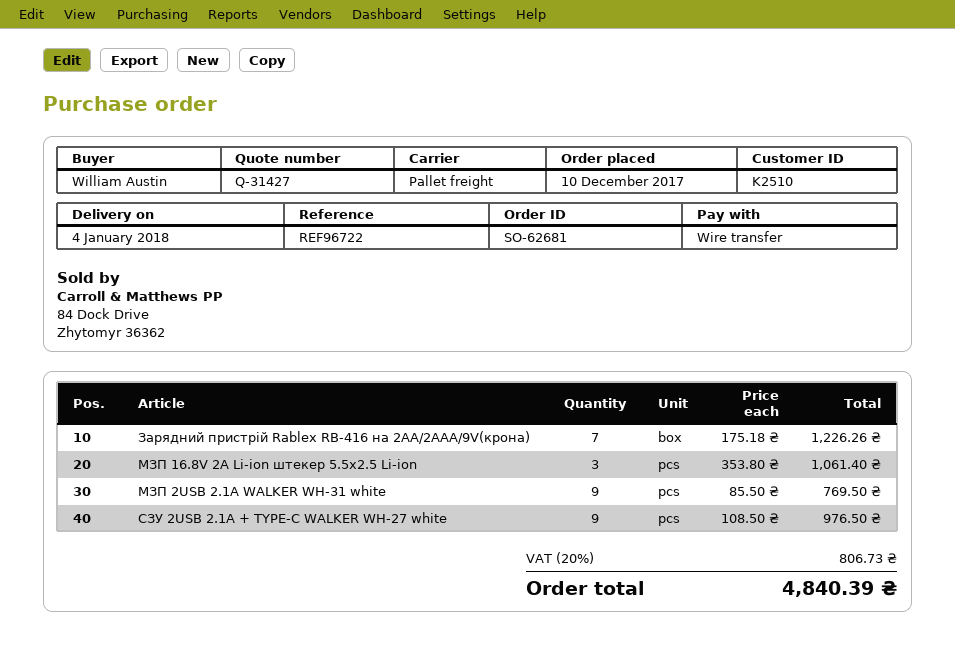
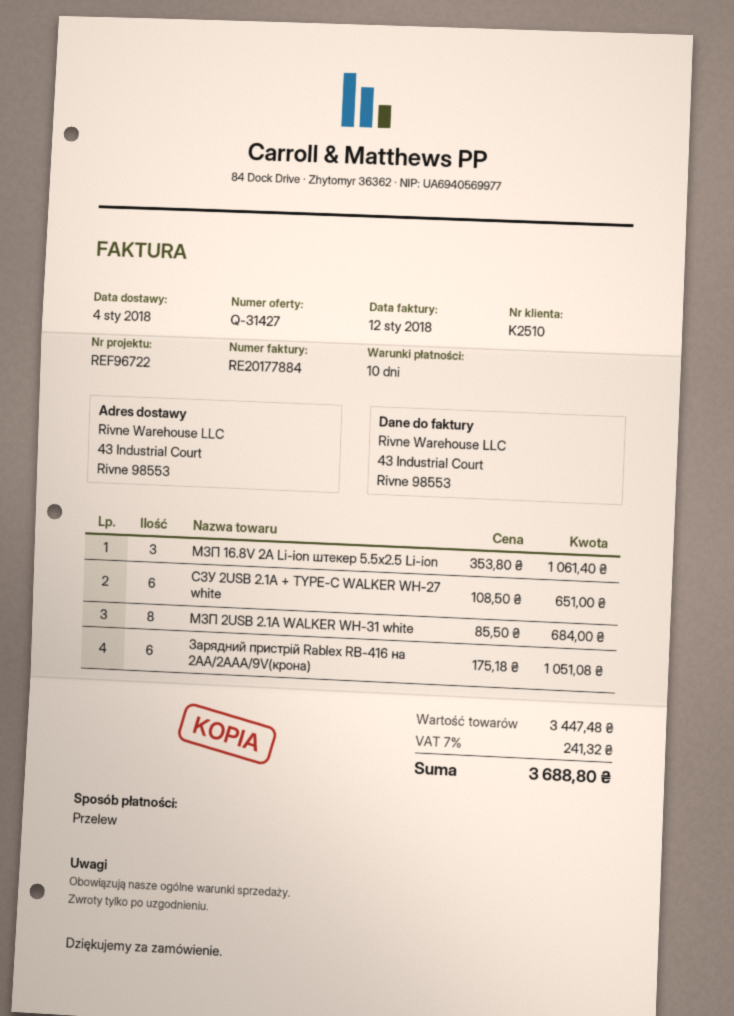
Зарядний пристрій Rablex RB-416 на 2AA/2AAA/9V(крона): 7 x 175.18 = 1226.26 -> 6 x 175.18 = 1051.08
МЗП 2USB 2.1A WALKER WH-31 white: 9 x 85.50 = 769.50 -> 8 x 85.50 = 684.00
СЗУ 2USB 2.1A + TYPE-C WALKER WH-27 white: 9 x 108.50 = 976.50 -> 6 x 108.50 = 651.00
tax: 20% = 806.73 -> 7% = 241.32
total: 4840.39 -> 3688.80

